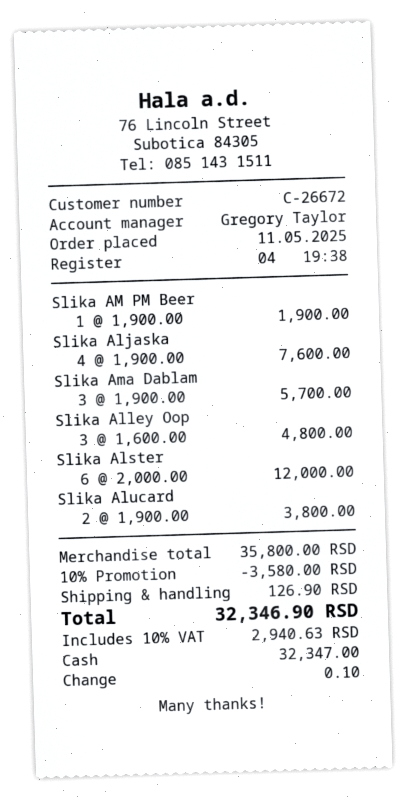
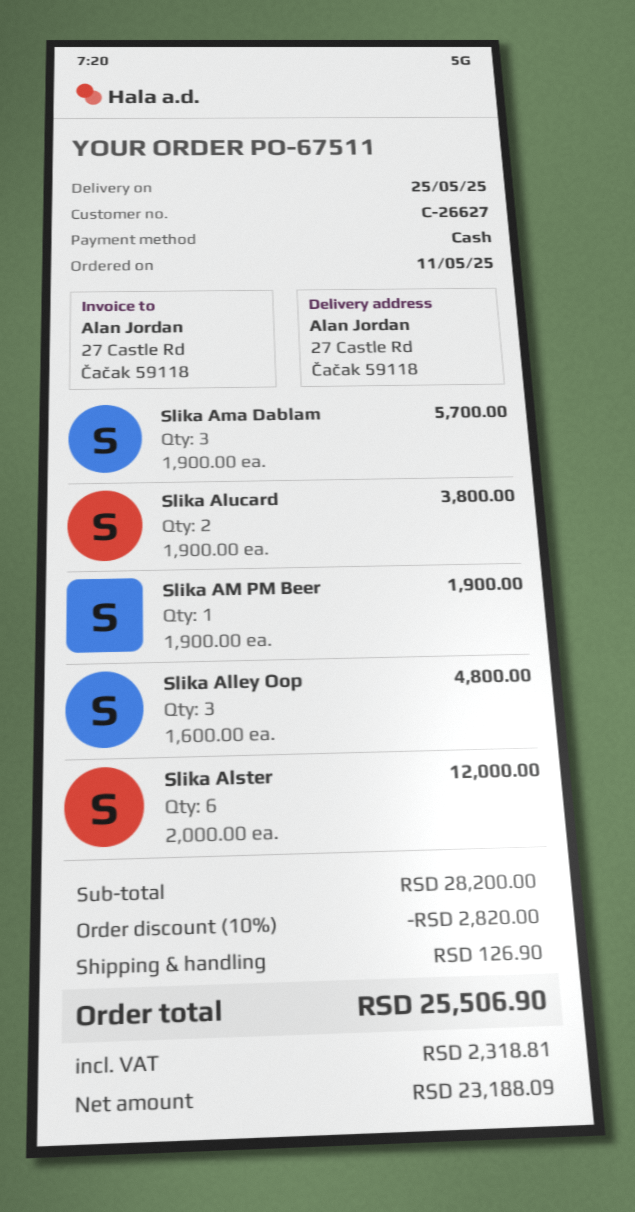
customer number: C-26672 -> C-26627
Slika Aljaska: 4 x 1900.00 = 7600.00 -> none
subtotal: 35800.00 -> 28200.00
discount: 10% = 3580.00 -> 10% = 2820.00
tax: 2940.63 -> 2318.81
total: 32346.90 -> 25506.90

